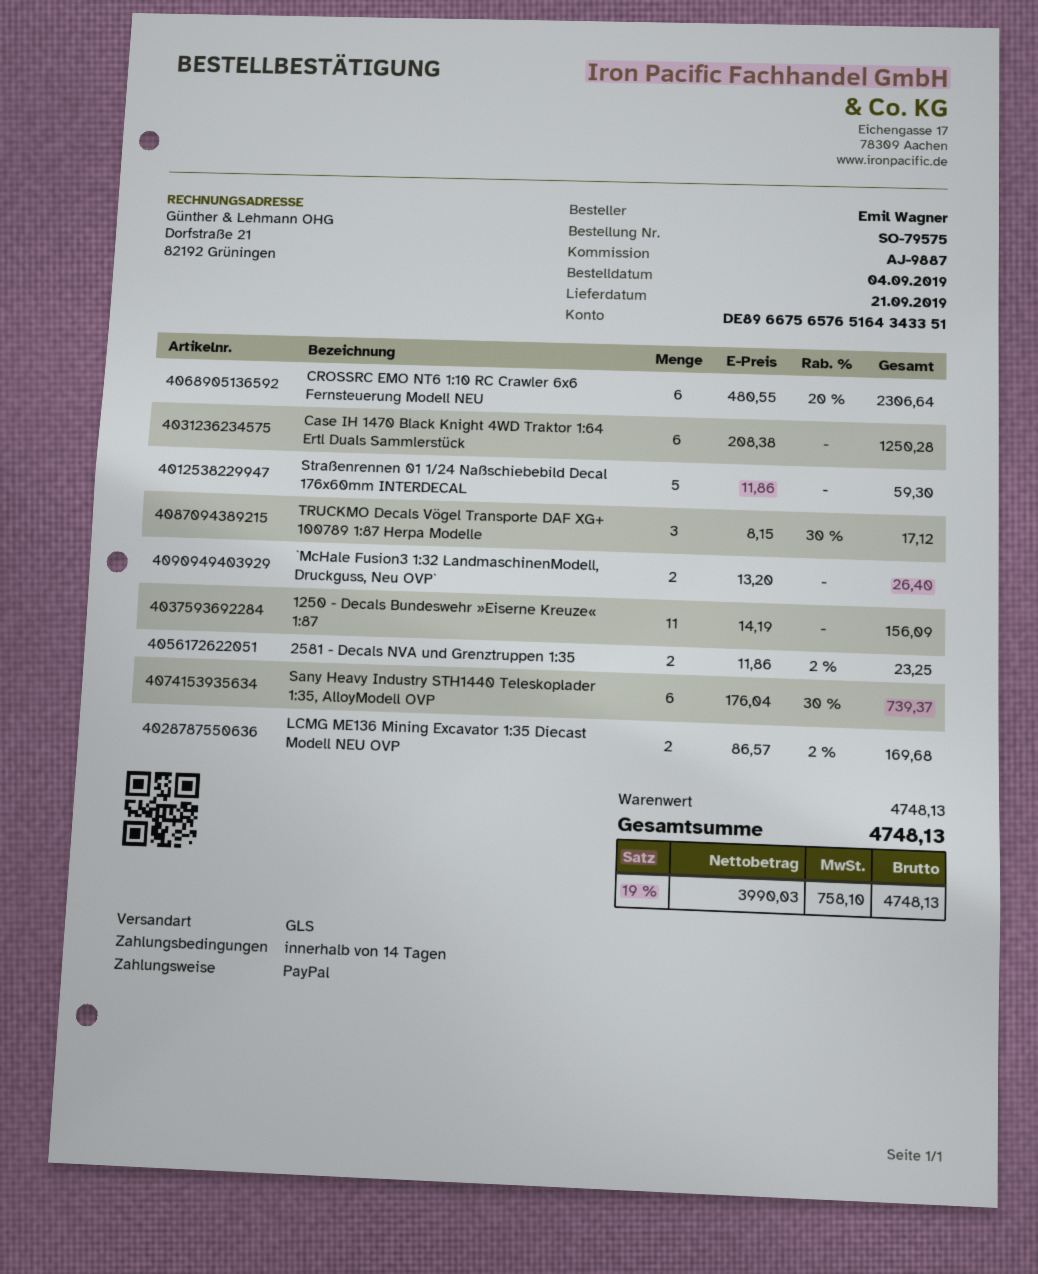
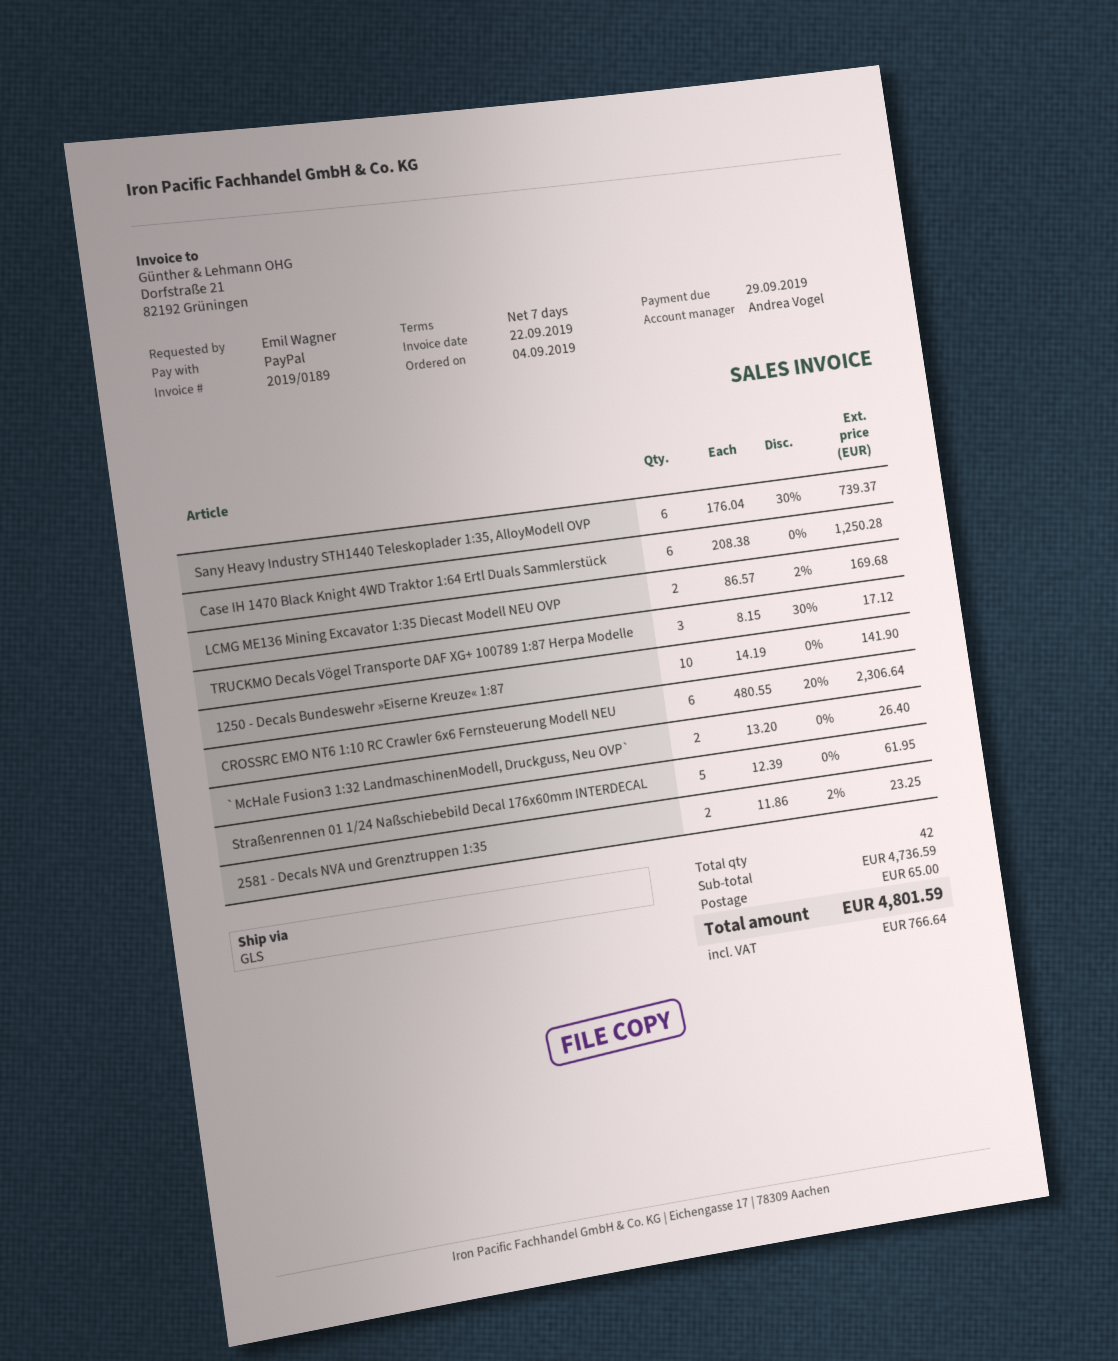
payment terms: 14 days -> 7 days
Straßenrennen 01 1/24 Naßschiebebild Decal 176x60mm INTERDECAL: 5 x 11.86 = 59.30 -> 5 x 12.39 = 61.95
1250 - Decals Bundeswehr »Eiserne Kreuze« 1:87: 11 x 14.19 = 156.09 -> 10 x 14.19 = 141.90
subtotal: 4748.13 -> 4736.59
shipping: none -> 65.00
tax: 758.10 -> 766.64
total: 4748.13 -> 4801.59

